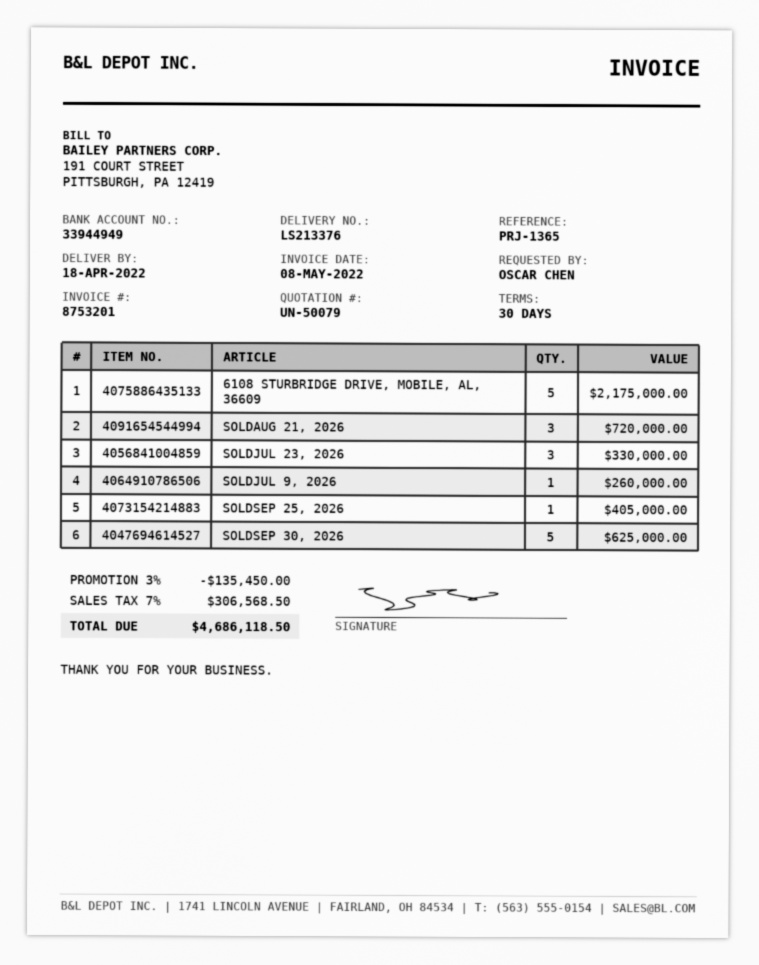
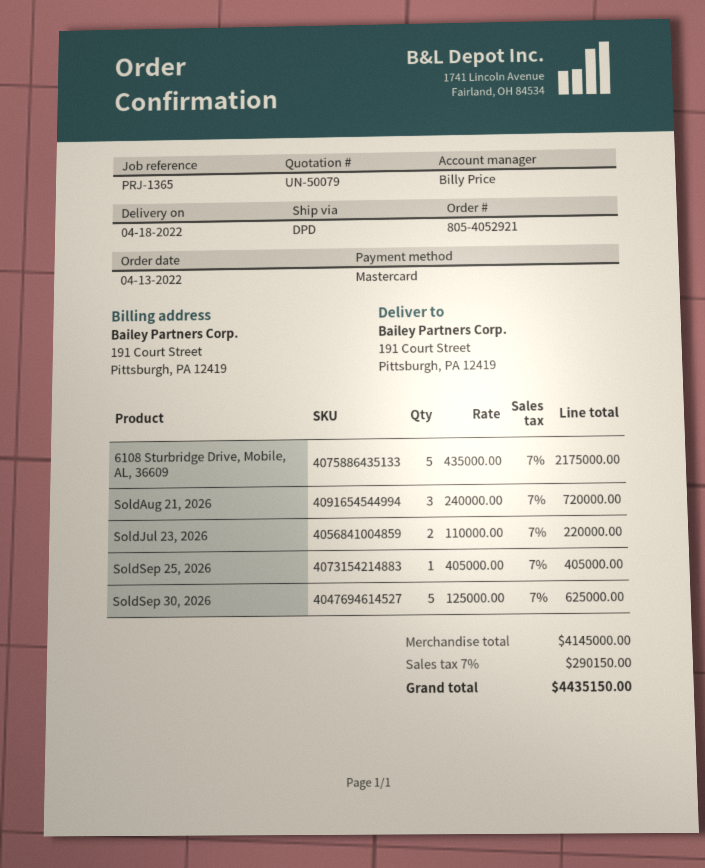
SOLDJUL 23, 2026: 3 for 330000.00 -> 2 for 220000.00
SOLDJUL 9, 2026: 1 for 260000.00 -> none
discount: 3% = 135450.00 -> none
tax: 7% = 306568.50 -> 7% = 290150.00
total: 4686118.50 -> 4435150.00

